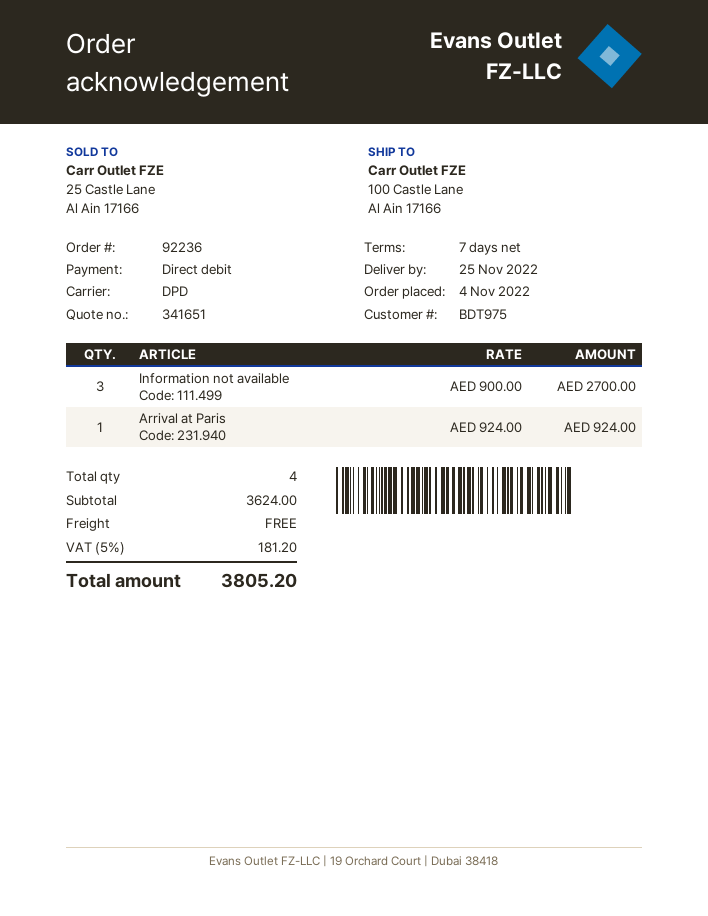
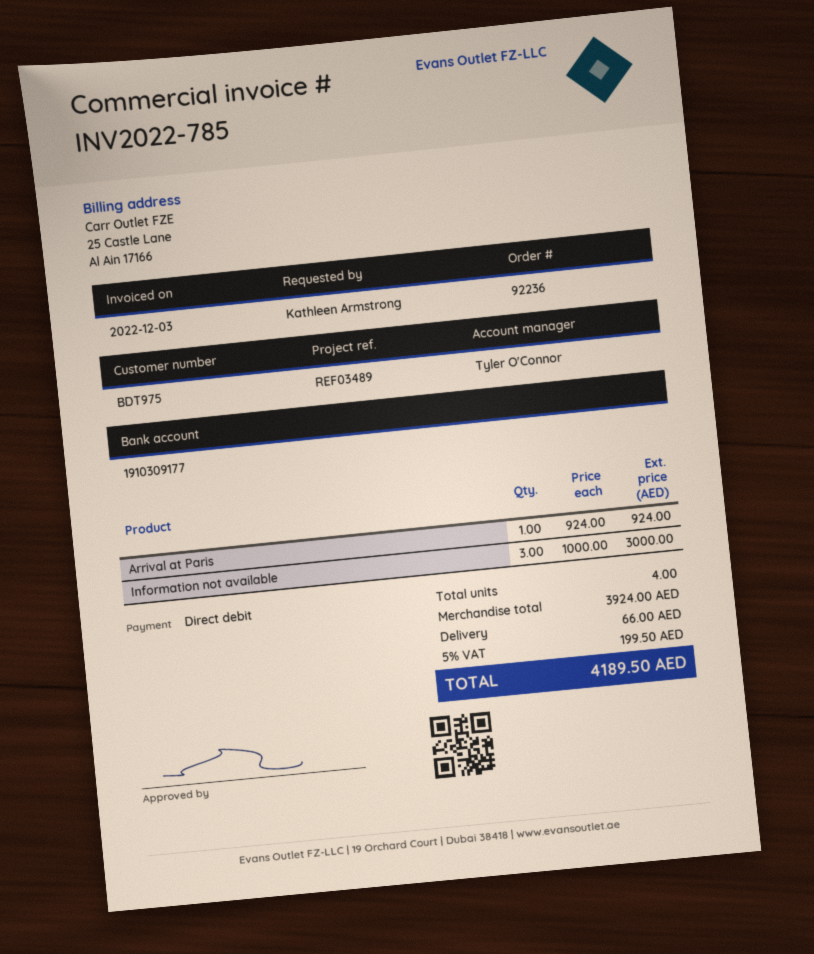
Information not available: 3 x 900.00 = 2700.00 -> 3 x 1000.00 = 3000.00
subtotal: 3624.00 -> 3924.00
shipping: 0.00 -> 66.00
tax: 5% = 181.20 -> 5% = 199.50
total: 3805.20 -> 4189.50

